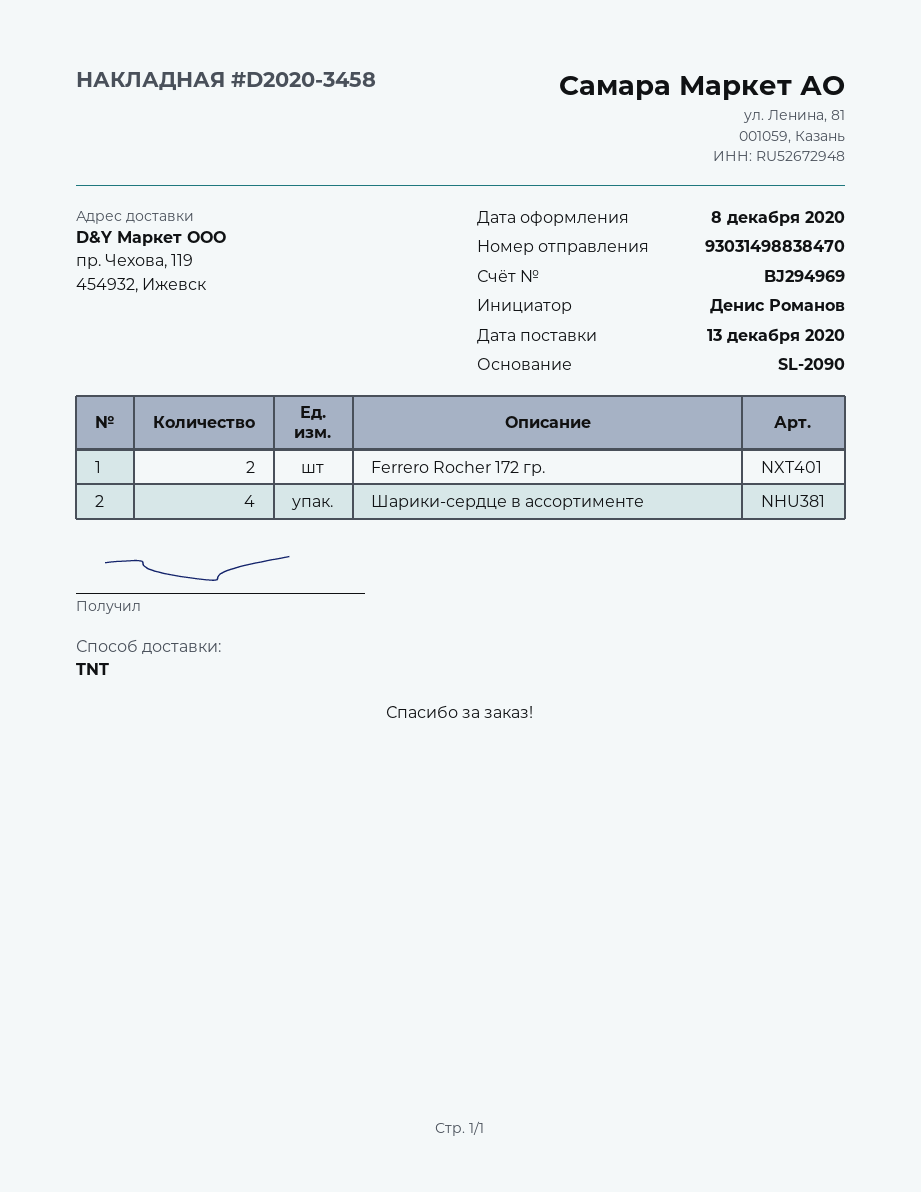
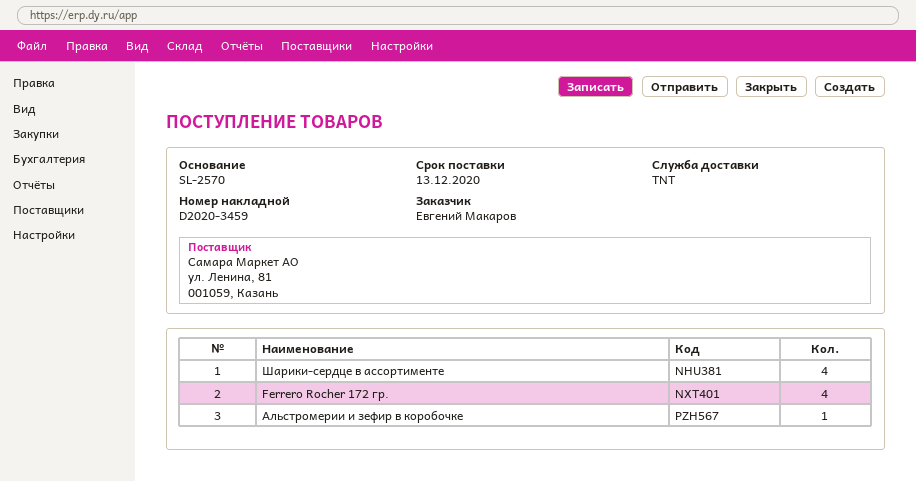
delivery note number: D2020-3458 -> D2020-3459
reference: SL-2090 -> SL-2570
ordered by: Денис Романов -> Евгений Макаров
Ferrero Rocher 172 гр.: 2 -> 4
Альстромерии и зефир в коробочке: none -> 1

